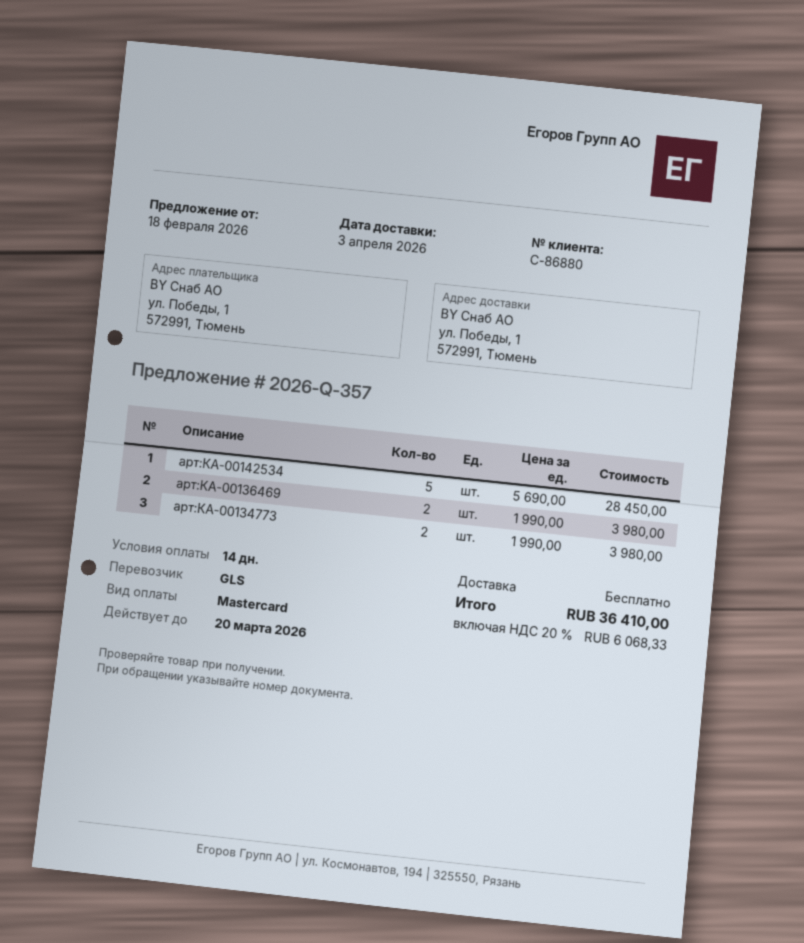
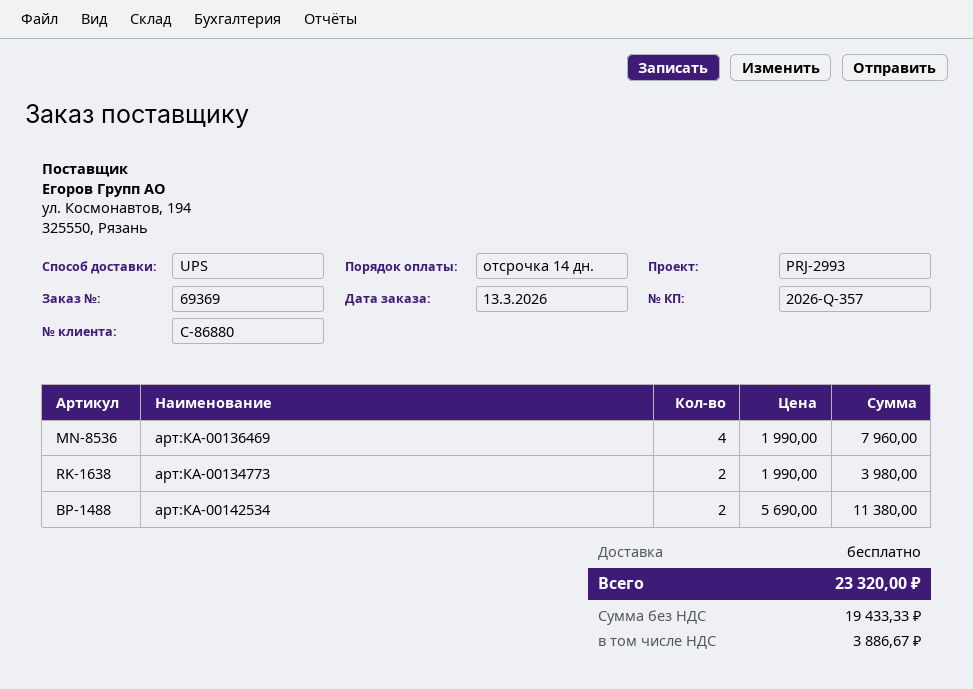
shipping method: GLS -> UPS
арт:КА-00142534: 5 x 5690.00 = 28450.00 -> 2 x 5690.00 = 11380.00
арт:КА-00136469: 2 x 1990.00 = 3980.00 -> 4 x 1990.00 = 7960.00
tax: 6068.33 -> 3886.67
total: 36410.00 -> 23320.00

